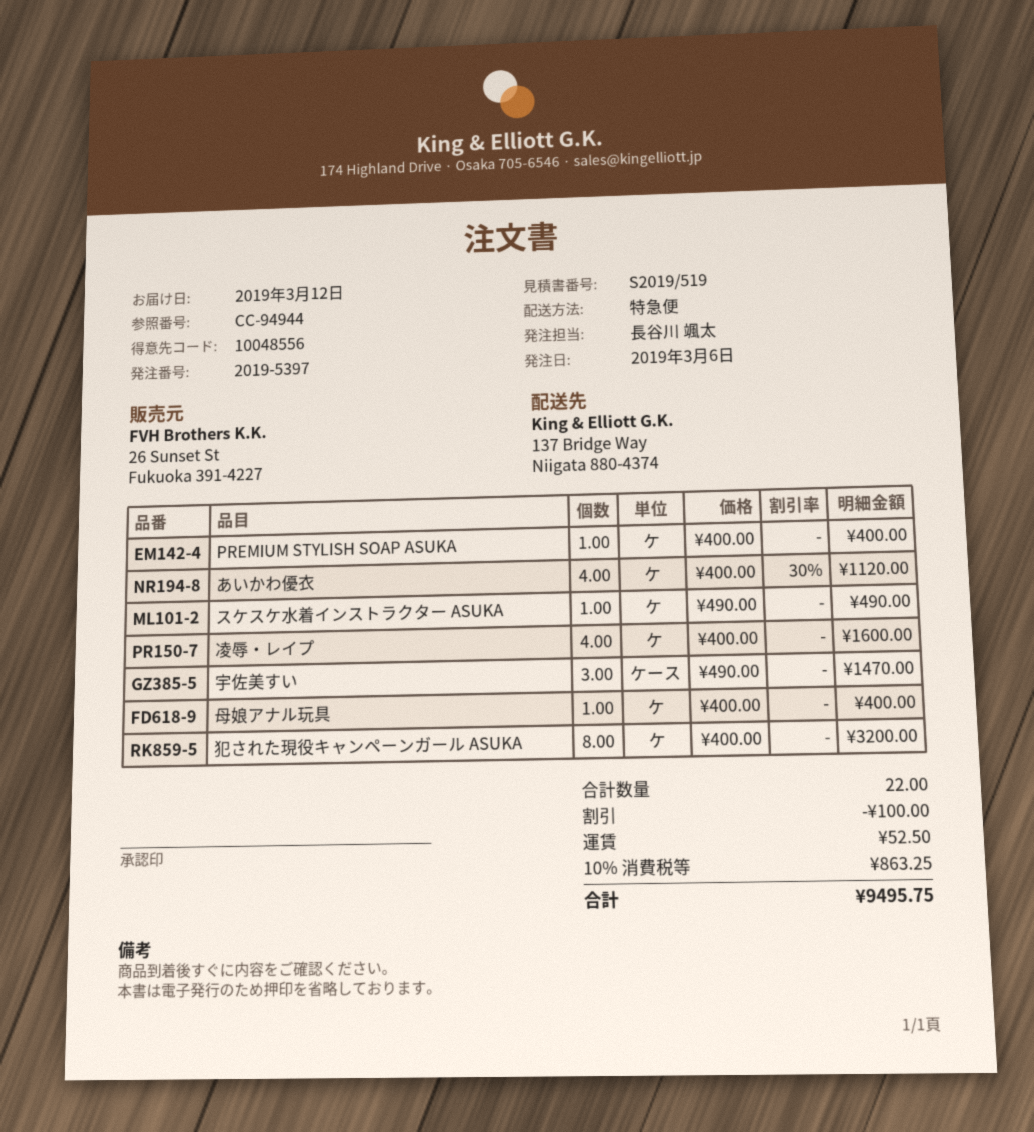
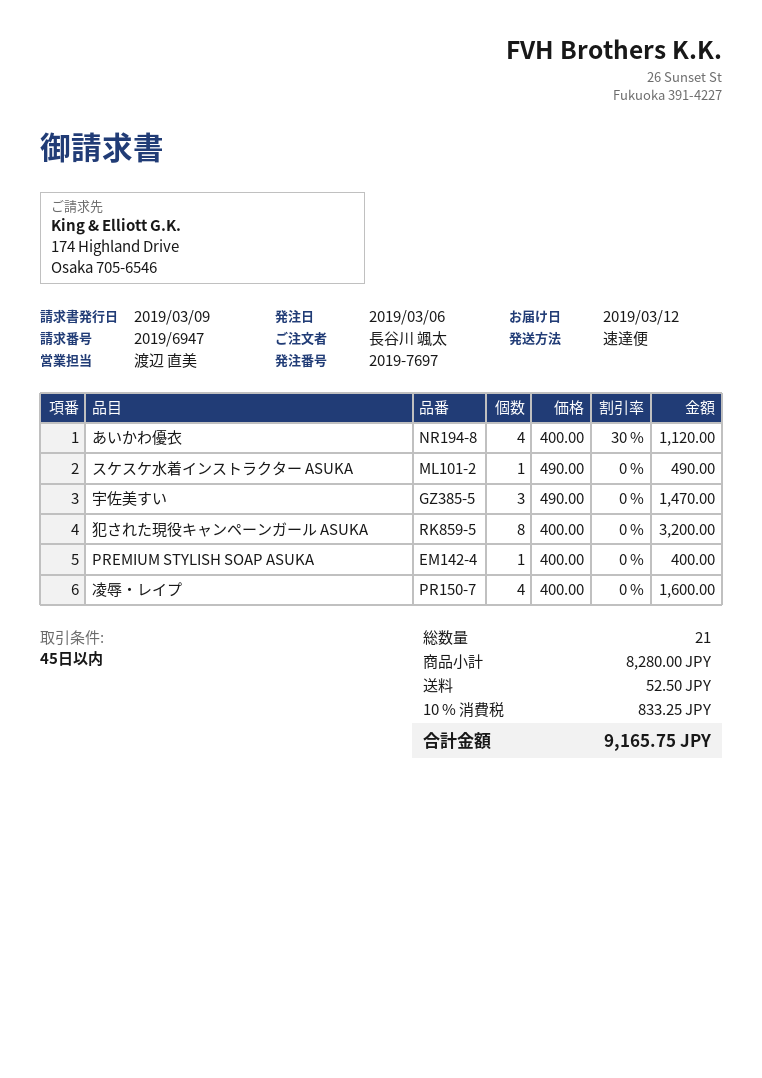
order number: 2019-5397 -> 2019-7697
母娘アナル玩具: 1 x 400.00 = 400.00 -> none
total quantity: 22 -> 21
discount: 100.00 -> none
tax: 10% = 863.25 -> 10% = 833.25
total: 9495.75 -> 9165.75

